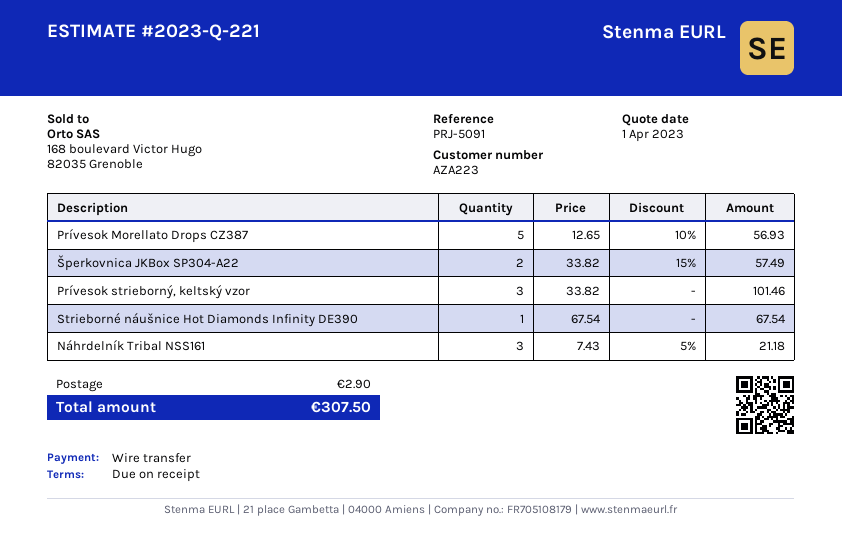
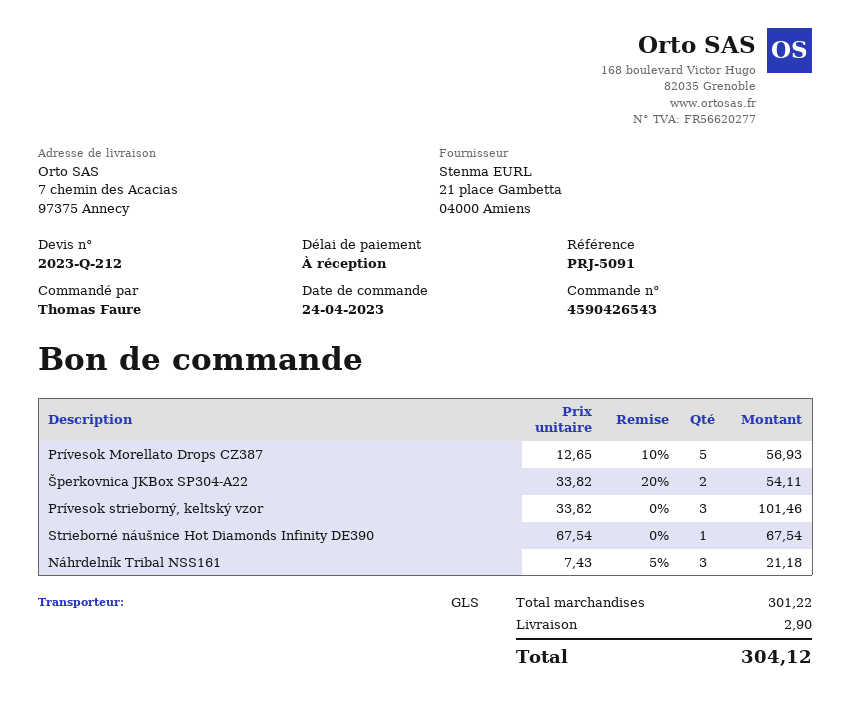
quote number: 2023-Q-221 -> 2023-Q-212
Šperkovnica JKBox SP304-A22: 2 x 33.82 - 15% = 57.49 -> 2 x 33.82 - 20% = 54.11
total: 307.50 -> 304.12

